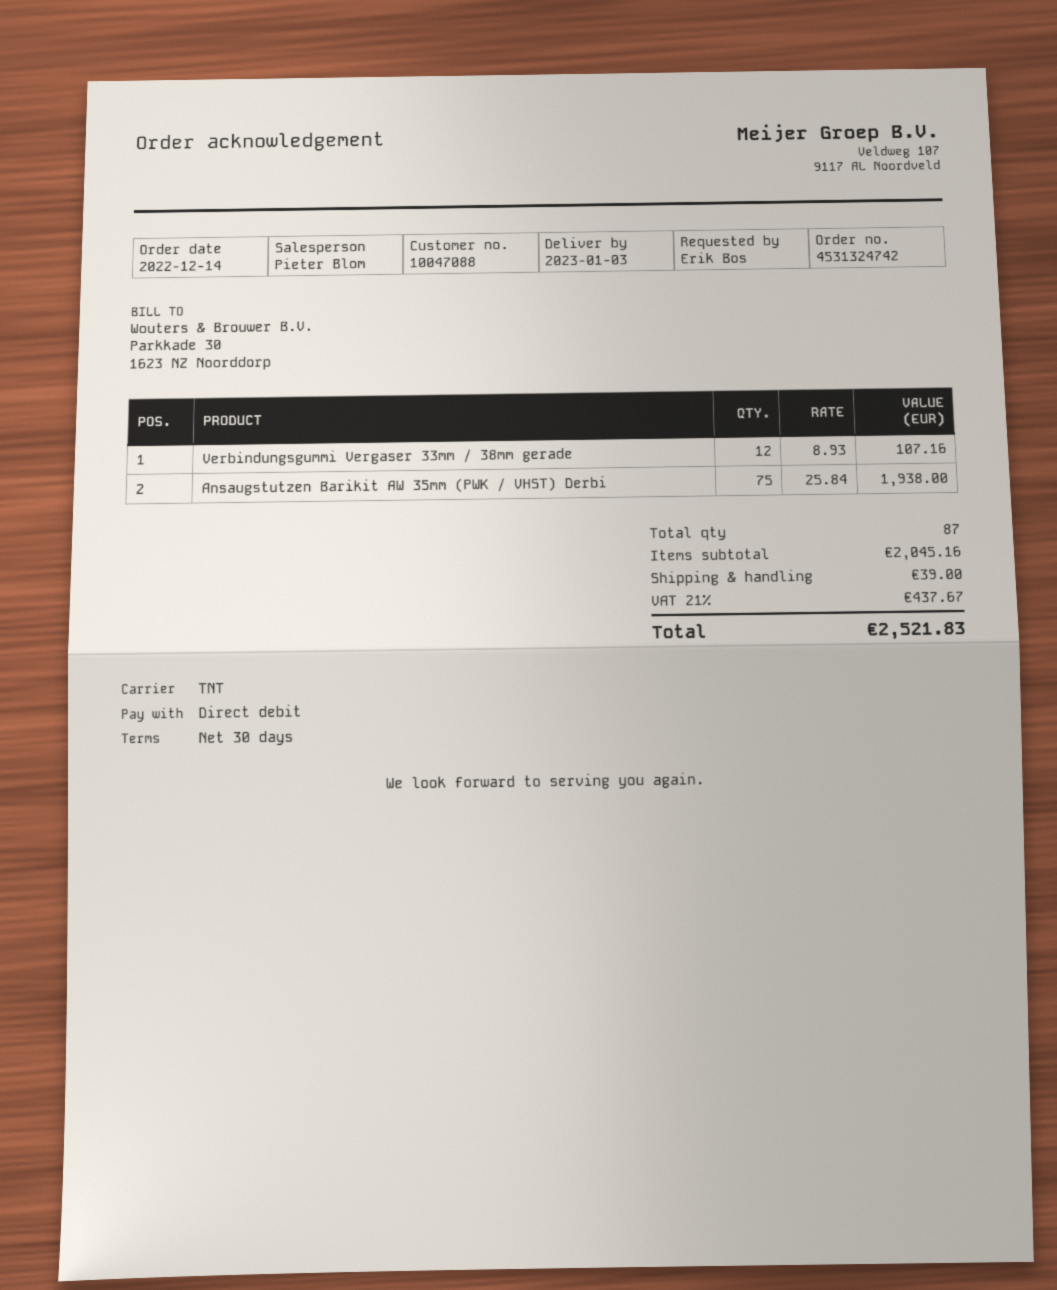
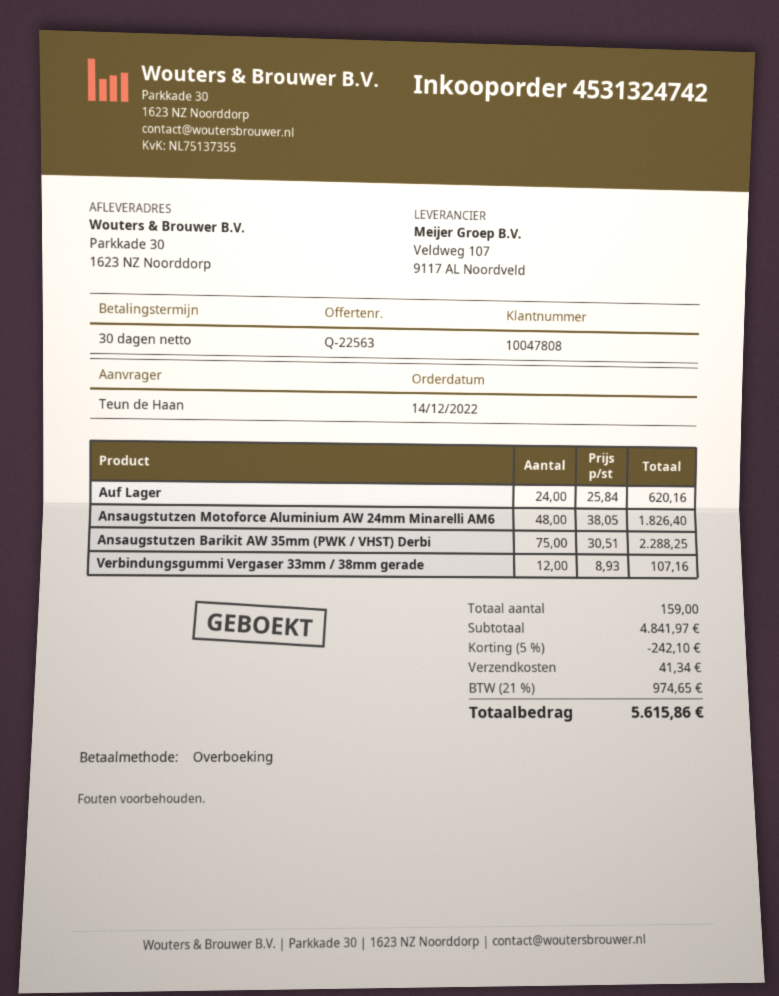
customer number: 10047088 -> 10047808
ordered by: Erik Bos -> Teun de Haan
payment method: direct debit -> bank transfer
Ansaugstutzen Barikit AW 35mm (PWK / VHST) Derbi: 75 x 25.84 = 1938.00 -> 75 x 30.51 = 2288.25
Auf Lager: none -> 24 x 25.84 = 620.16
Ansaugstutzen Motoforce Aluminium AW 24mm Minarelli AM6: none -> 48 x 38.05 = 1826.40
total quantity: 87 -> 159
subtotal: 2045.16 -> 4841.97
discount: none -> 5% = 242.10
shipping: 39.00 -> 41.34
tax: 21% = 437.67 -> 21% = 974.65
total: 2521.83 -> 5615.86

